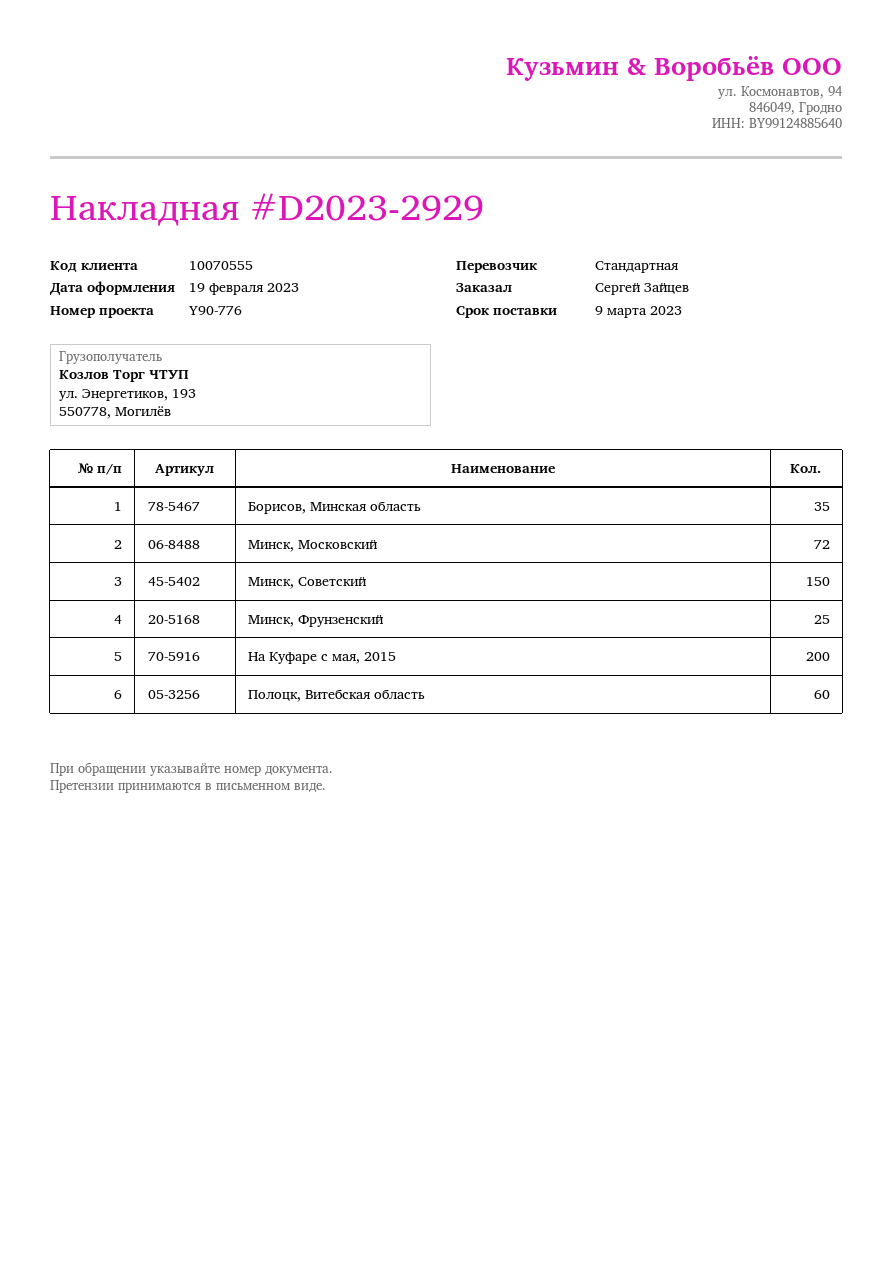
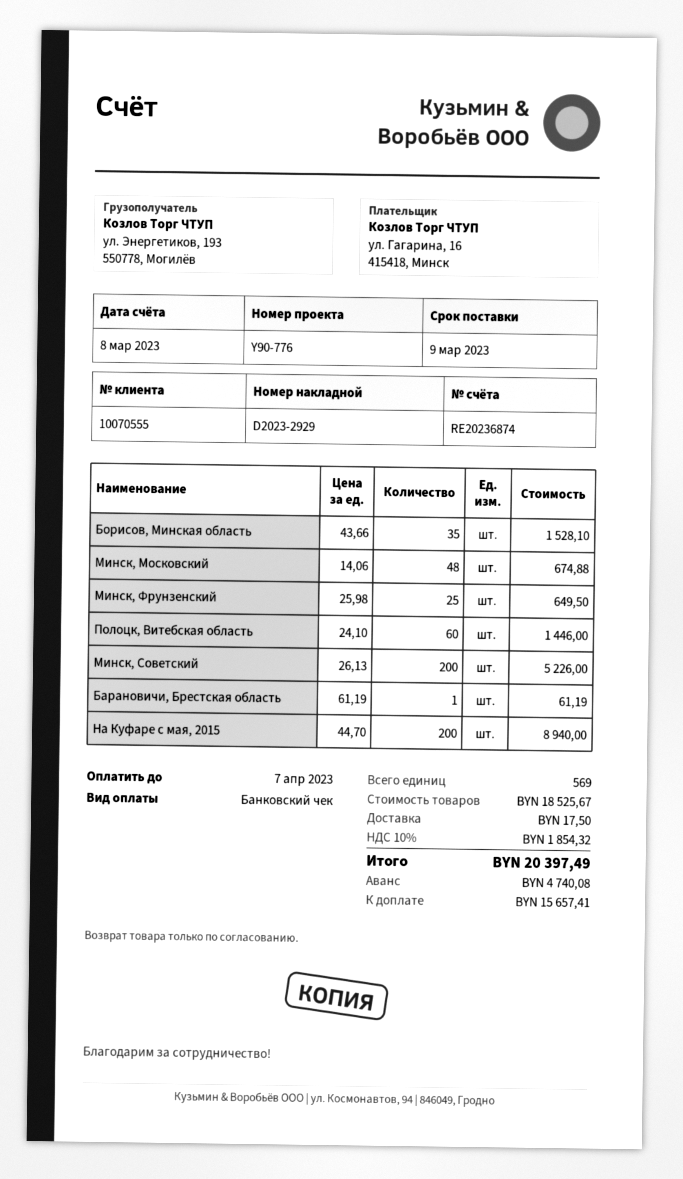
Минск, Московский: 72 -> 48
Минск, Советский: 150 -> 200
Барановичи, Брестская область: none -> 1

